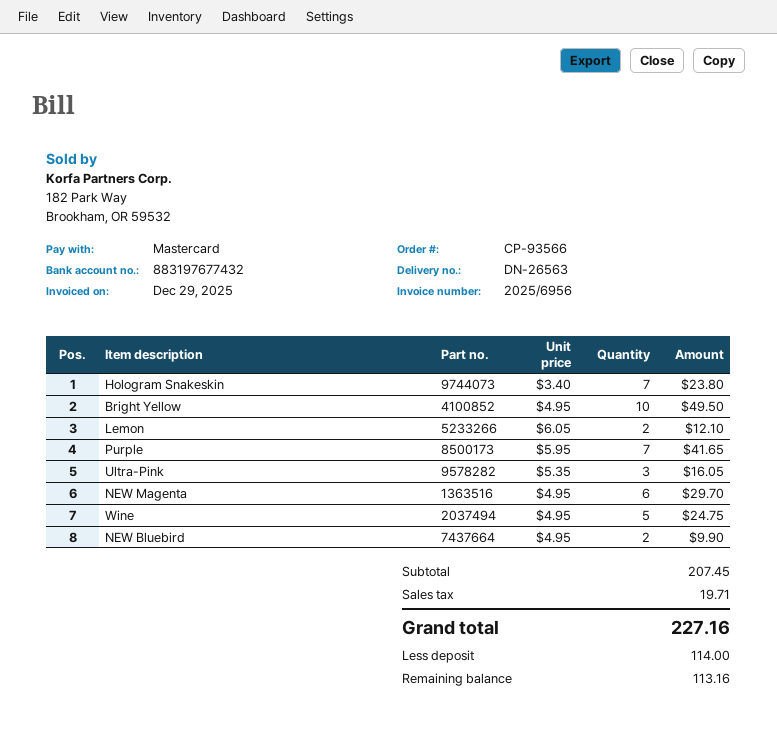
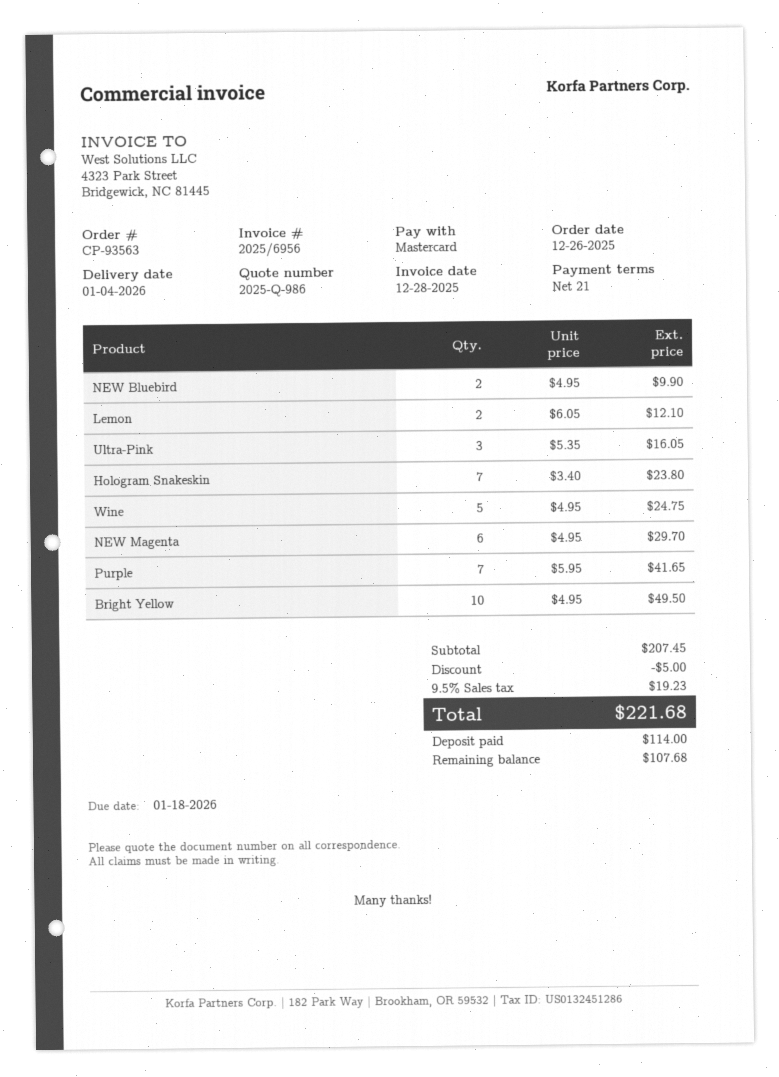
order number: CP-93566 -> CP-93563
invoice date: 2025-12-29 -> 2025-12-28
discount: none -> 5.00
tax: 19.71 -> 19.23
total: 227.16 -> 221.68
balance: 113.16 -> 107.68

